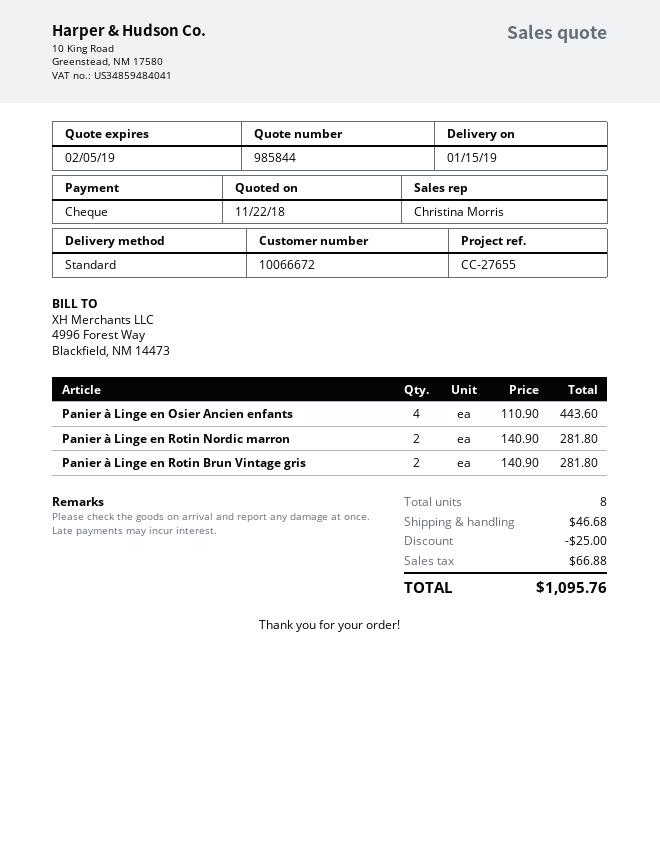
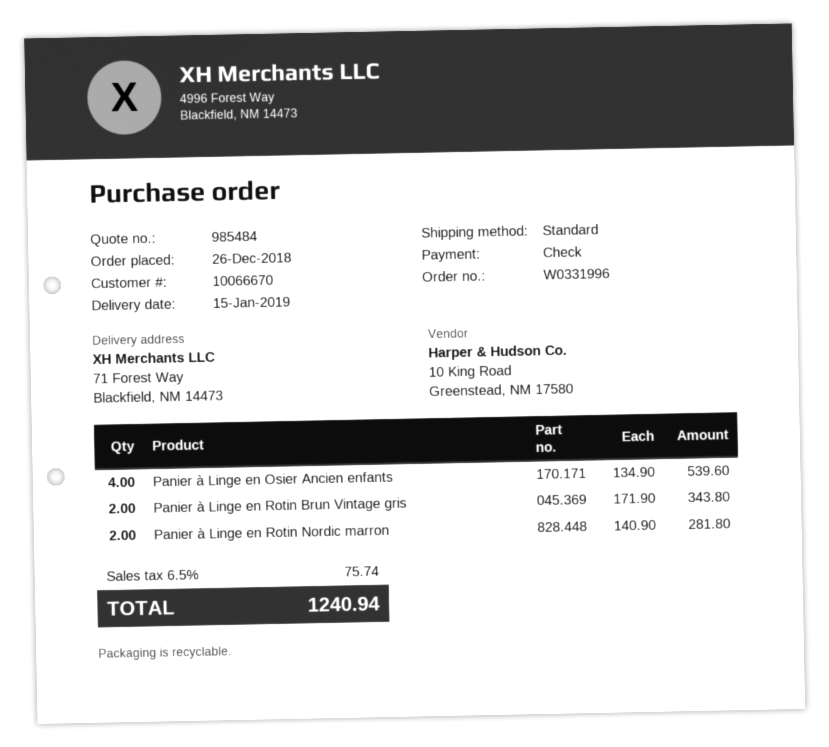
quote number: 985844 -> 985484
customer number: 10066672 -> 10066670
Panier à Linge en Osier Ancien enfants: 4 x 110.90 = 443.60 -> 4 x 134.90 = 539.60
Panier à Linge en Rotin Brun Vintage gris: 2 x 140.90 = 281.80 -> 2 x 171.90 = 343.80
discount: 25.00 -> none
shipping: 46.68 -> none
tax: 66.88 -> 75.74
total: 1095.76 -> 1240.94

